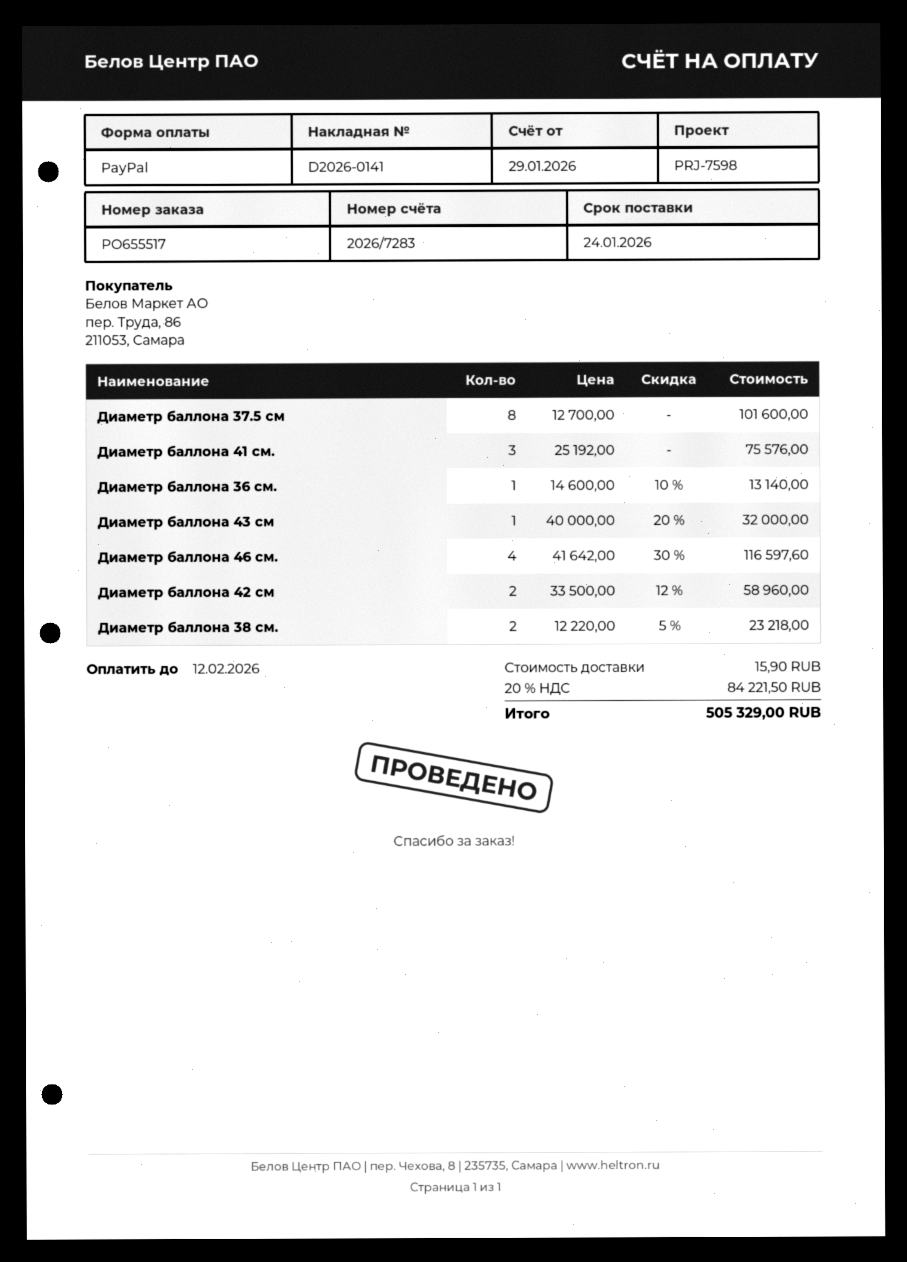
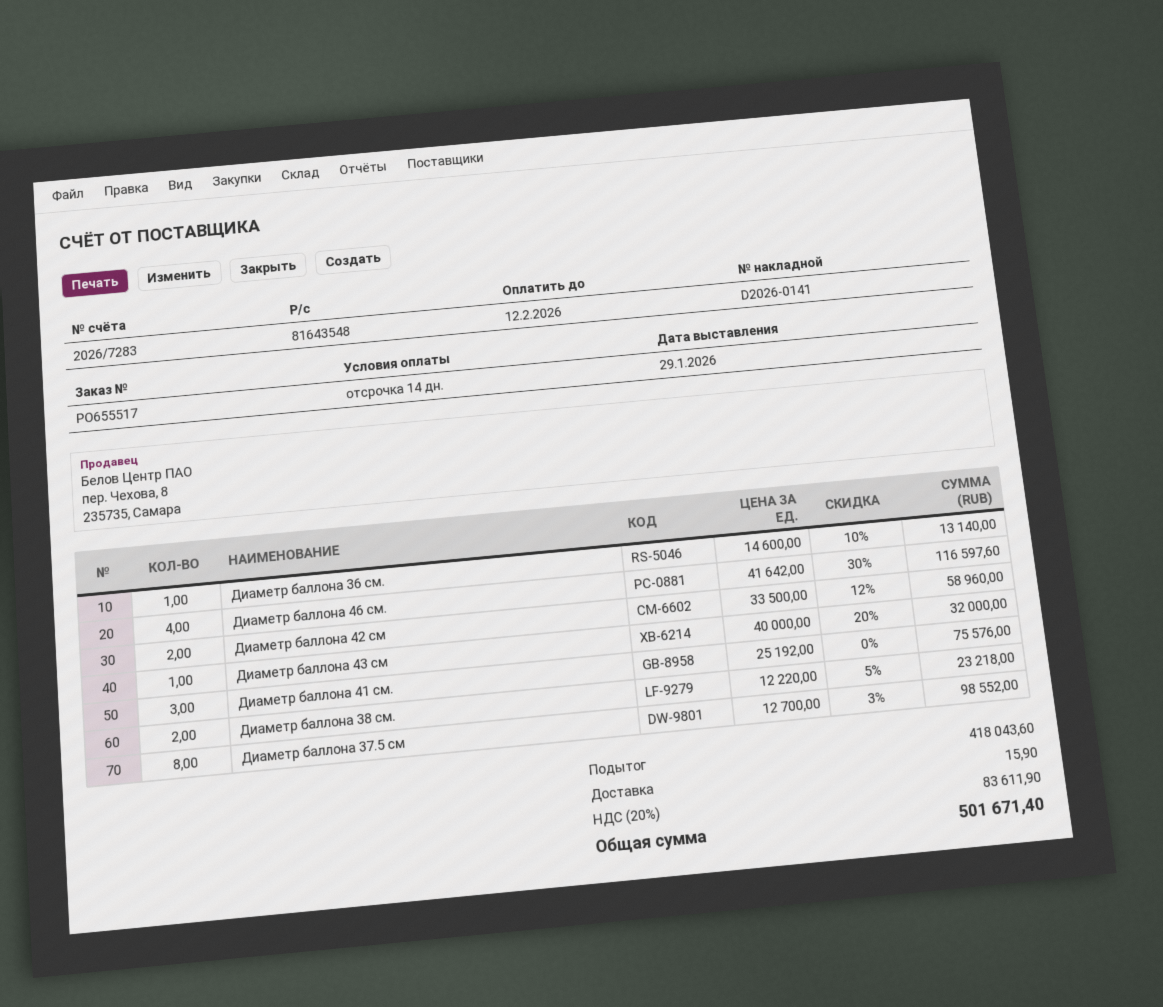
Диаметр баллона 37.5 см: 8 x 12700.00 = 101600.00 -> 8 x 12700.00 - 3% = 98552.00
tax: 20% = 84221.50 -> 20% = 83611.90
total: 505329.00 -> 501671.40

